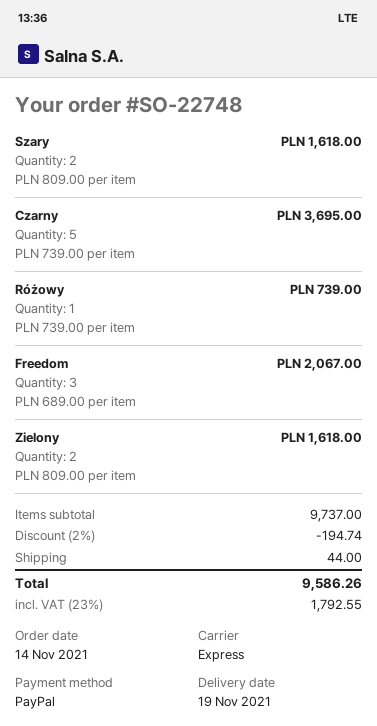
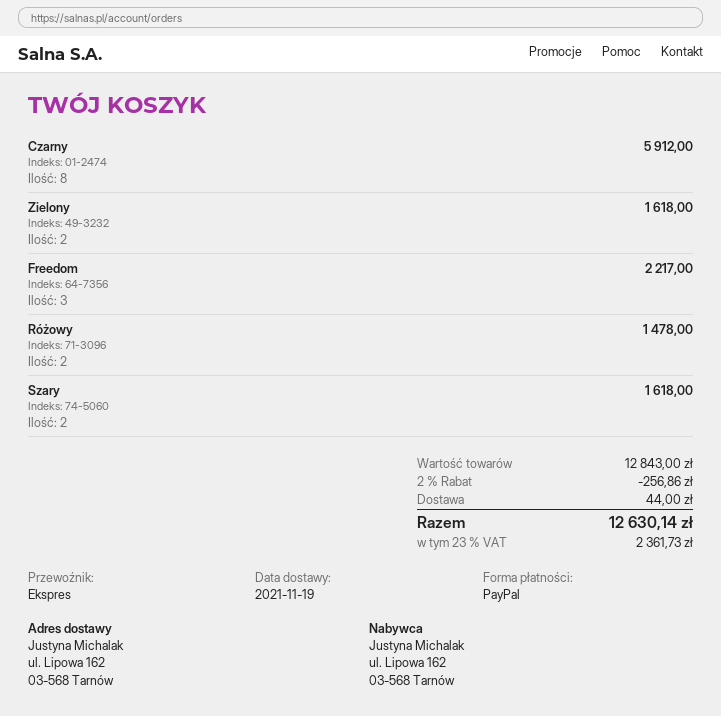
Сzarny: 5 for 3695.00 -> 8 for 5912.00
Różowy: 1 for 739.00 -> 2 for 1478.00
Freedom: 3 for 2067.00 -> 3 for 2217.00
subtotal: 9737.00 -> 12843.00
discount: 2% = 194.74 -> 2% = 256.86
tax: 23% = 1792.55 -> 23% = 2361.73
total: 9586.26 -> 12630.14

